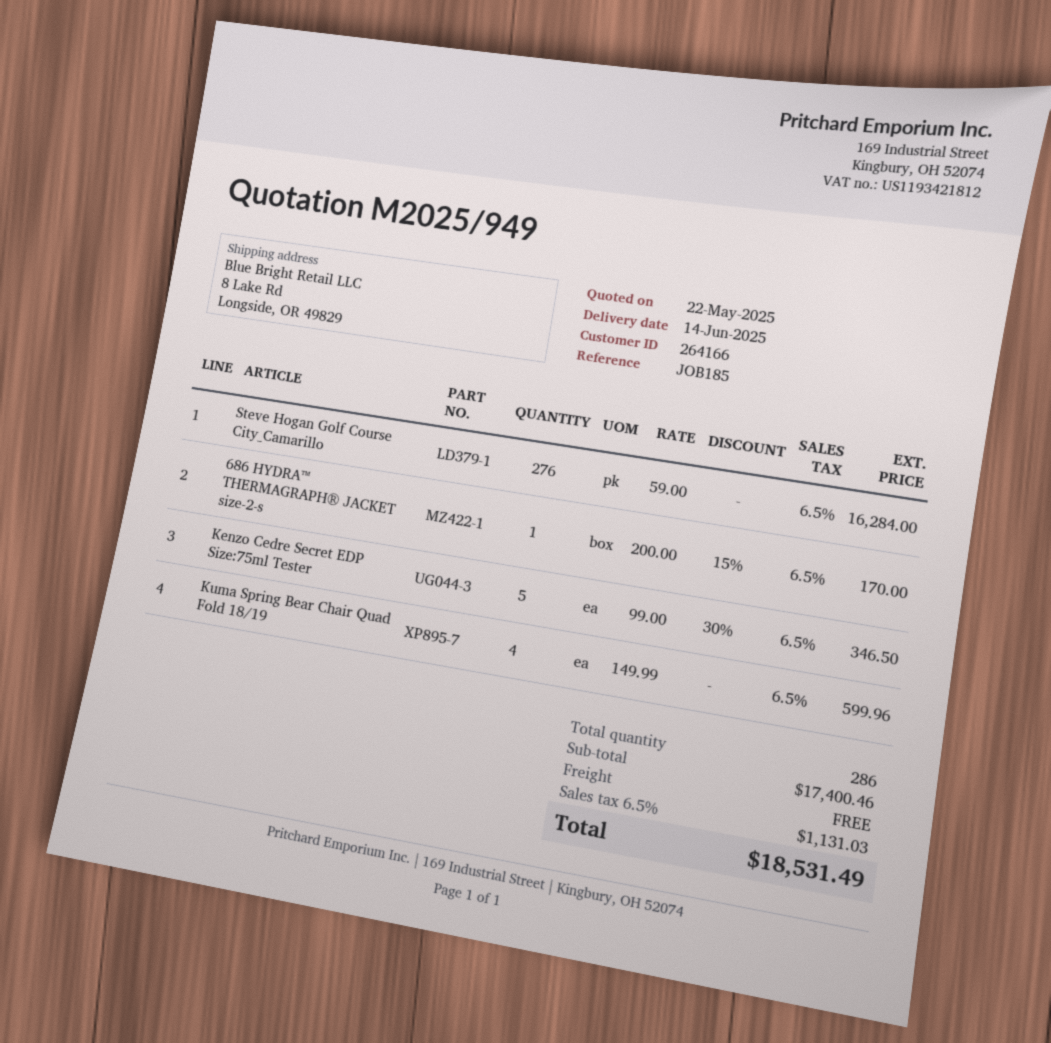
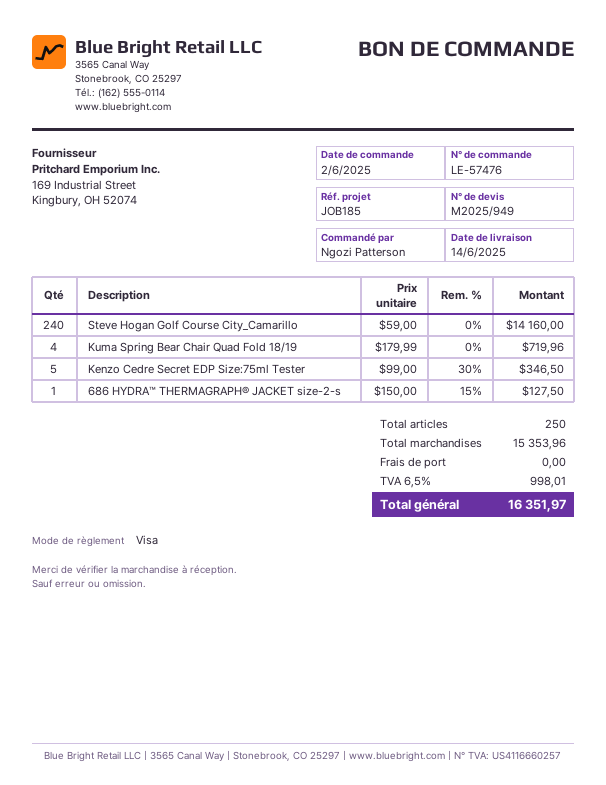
Steve Hogan Golf Course City_Camarillo: 276 x 59.00 = 16284.00 -> 240 x 59.00 = 14160.00
686 HYDRA™ THERMAGRAPH® JACKET size-2-s: 1 x 200.00 - 15% = 170.00 -> 1 x 150.00 - 15% = 127.50
Kuma Spring Bear Chair Quad Fold 18/19: 4 x 149.99 = 599.96 -> 4 x 179.99 = 719.96
total quantity: 286 -> 250
subtotal: 17400.46 -> 15353.96
tax: 6.5% = 1131.03 -> 6.5% = 998.01
total: 18531.49 -> 16351.97

